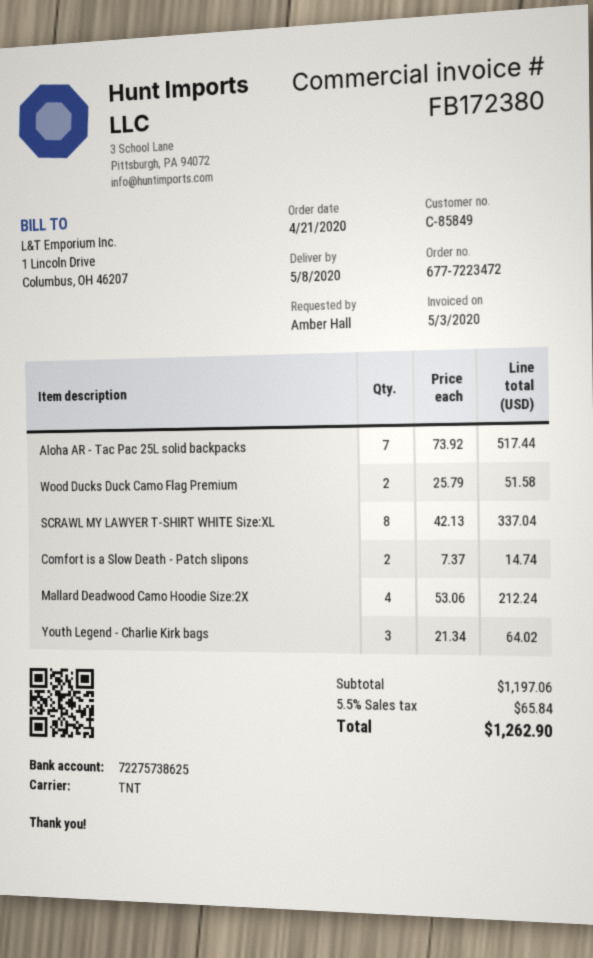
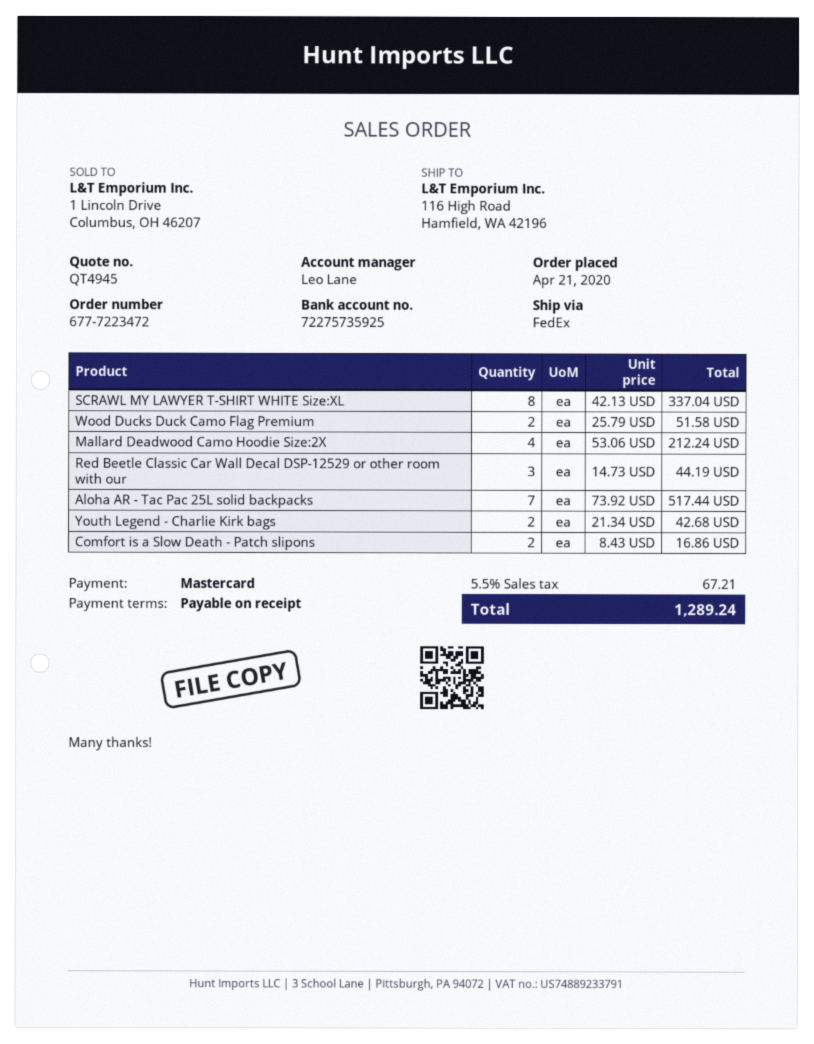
bank account: 72275738625 -> 72275735925
shipping method: TNT -> FedEx
Comfort is a Slow Death - Patch slipons: 2 x 7.37 = 14.74 -> 2 x 8.43 = 16.86
Youth Legend - Charlie Kirk bags: 3 x 21.34 = 64.02 -> 2 x 21.34 = 42.68
Red Beetle Classic Car Wall Decal DSP-12529 or other room with our: none -> 3 x 14.73 = 44.19
tax: 5.5% = 65.84 -> 5.5% = 67.21
total: 1262.90 -> 1289.24

